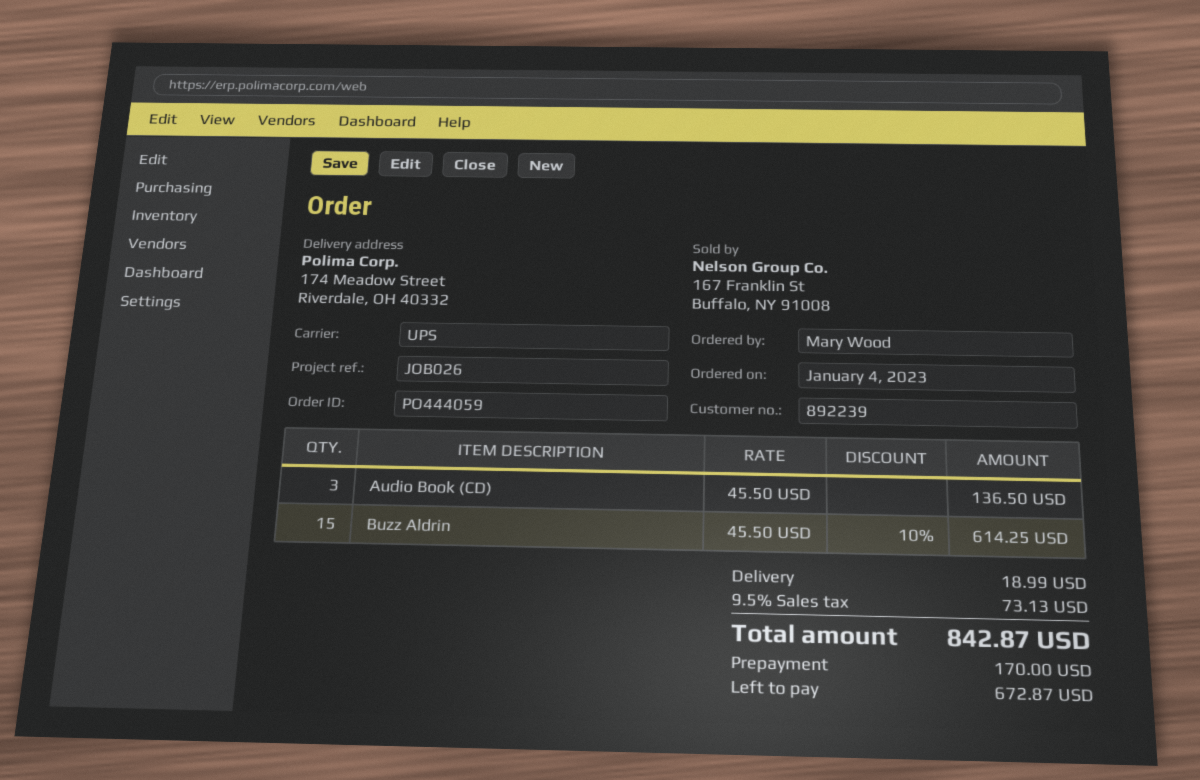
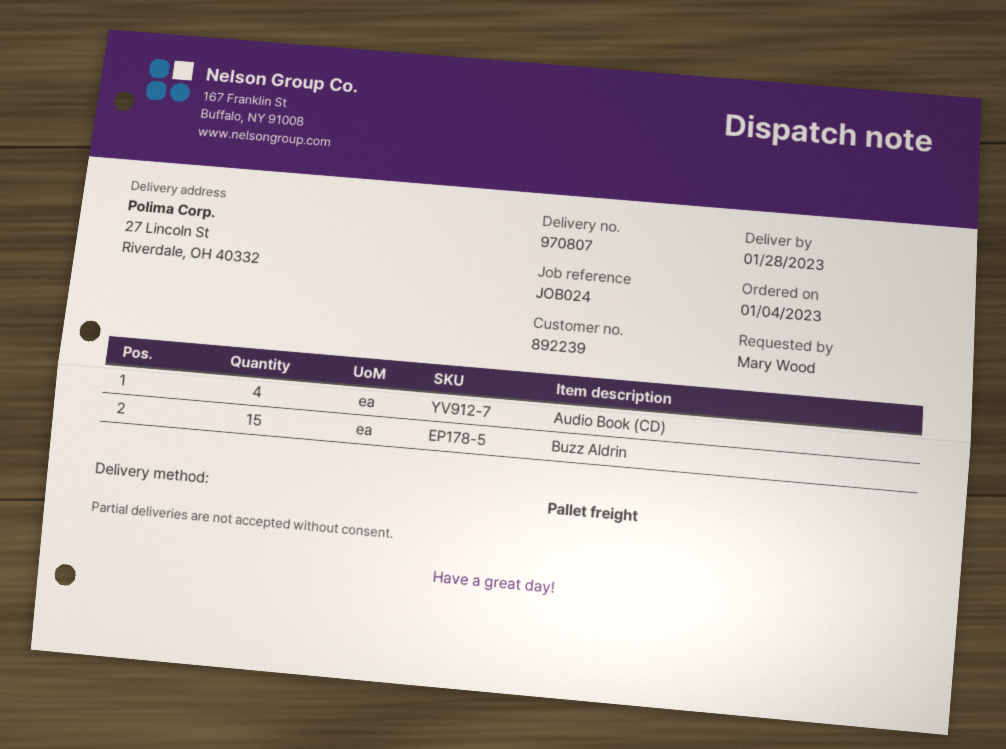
reference: JOB026 -> JOB024
shipping method: UPS -> pallet freight
ship to: 174 Meadow Street, Riverdale, OH 40332 -> 27 Lincoln St, Riverdale, OH 40332
Audio Book (CD): 3 -> 4

